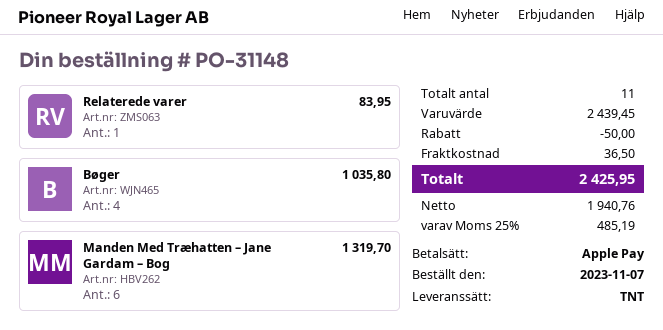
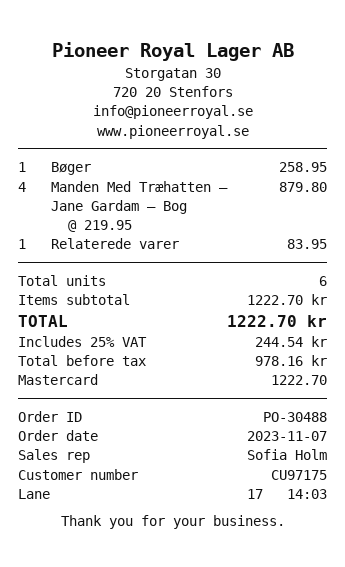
order number: PO-31148 -> PO-30488
payment method: Apple Pay -> Mastercard
Bøger: 4 for 1035.80 -> 1 for 258.95
Manden Med Træhatten – Jane Gardam – Bog: 6 for 1319.70 -> 4 for 879.80
total quantity: 11 -> 6
subtotal: 2439.45 -> 1222.70
discount: 50.00 -> none
shipping: 36.50 -> none
net: 1940.76 -> 978.16
tax: 25% = 485.19 -> 25% = 244.54
total: 2425.95 -> 1222.70

